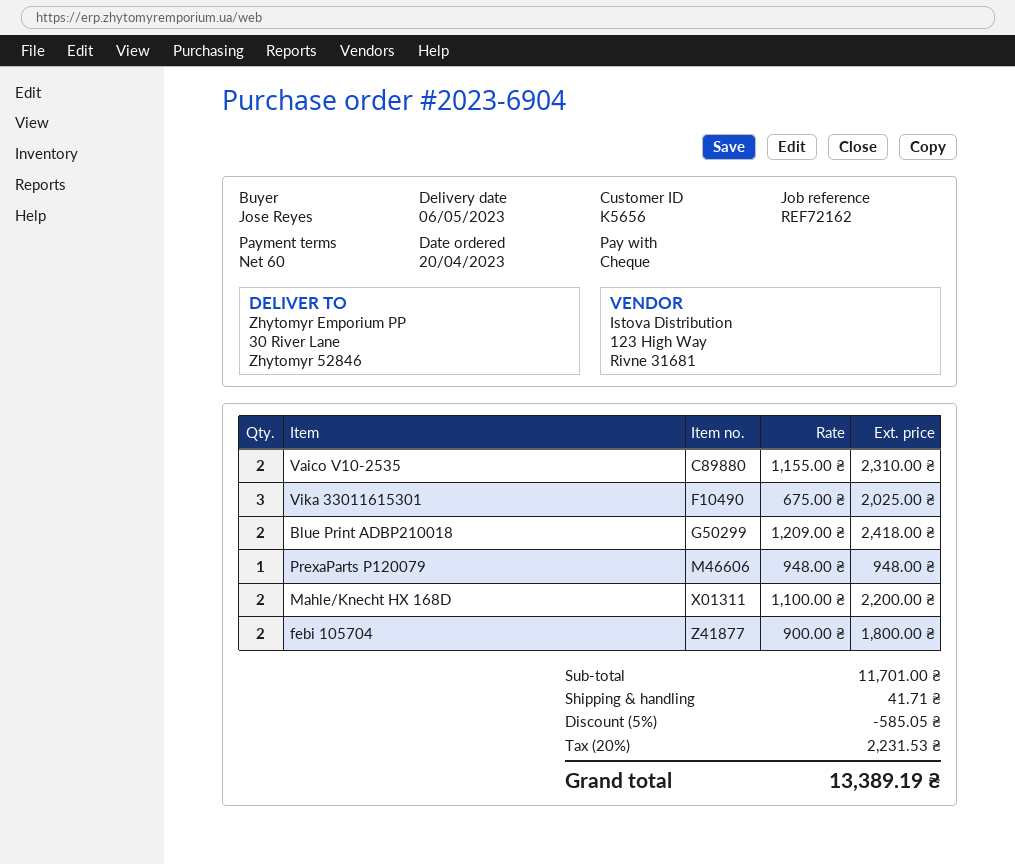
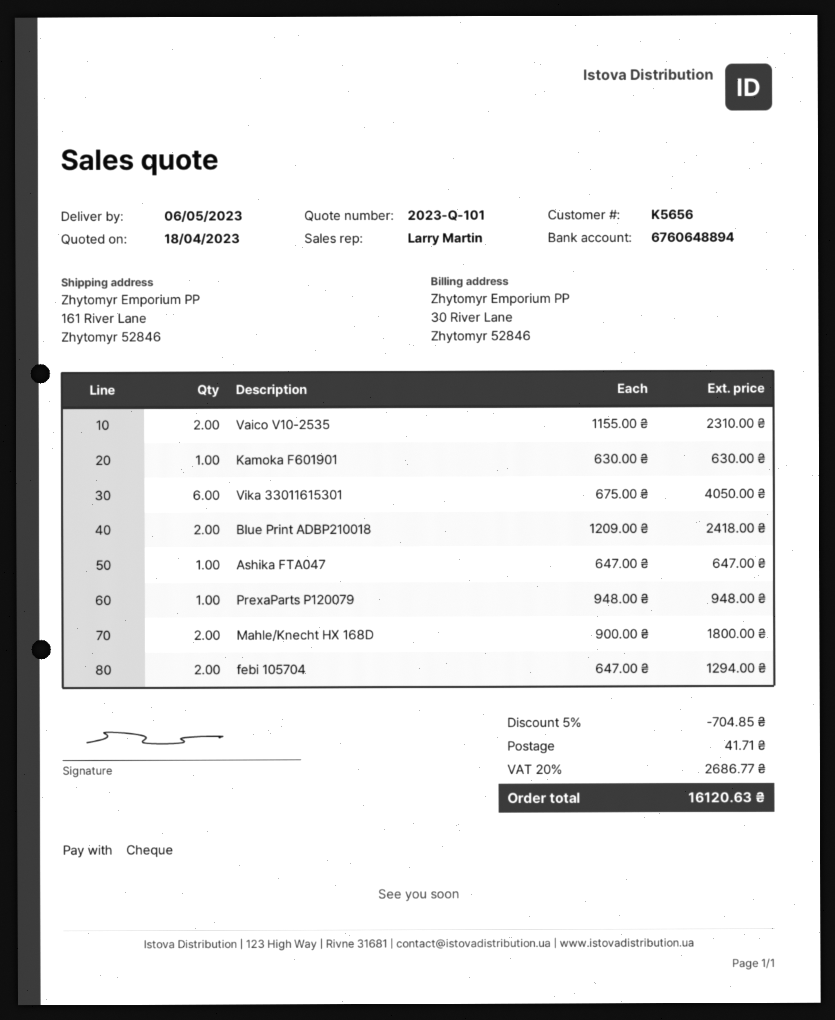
ship to: 30 River Lane, Zhytomyr 52846 -> 161 River Lane, Zhytomyr 52846
Vika 33011615301: 3 x 675.00 = 2025.00 -> 6 x 675.00 = 4050.00
Mahle/Knecht HX 168D: 2 x 1100.00 = 2200.00 -> 2 x 900.00 = 1800.00
febi 105704: 2 x 900.00 = 1800.00 -> 2 x 647.00 = 1294.00
Kamoka F601901: none -> 1 x 630.00 = 630.00
Ashika FTA047: none -> 1 x 647.00 = 647.00
discount: 5% = 585.05 -> 5% = 704.85
tax: 20% = 2231.53 -> 20% = 2686.77
total: 13389.19 -> 16120.63

